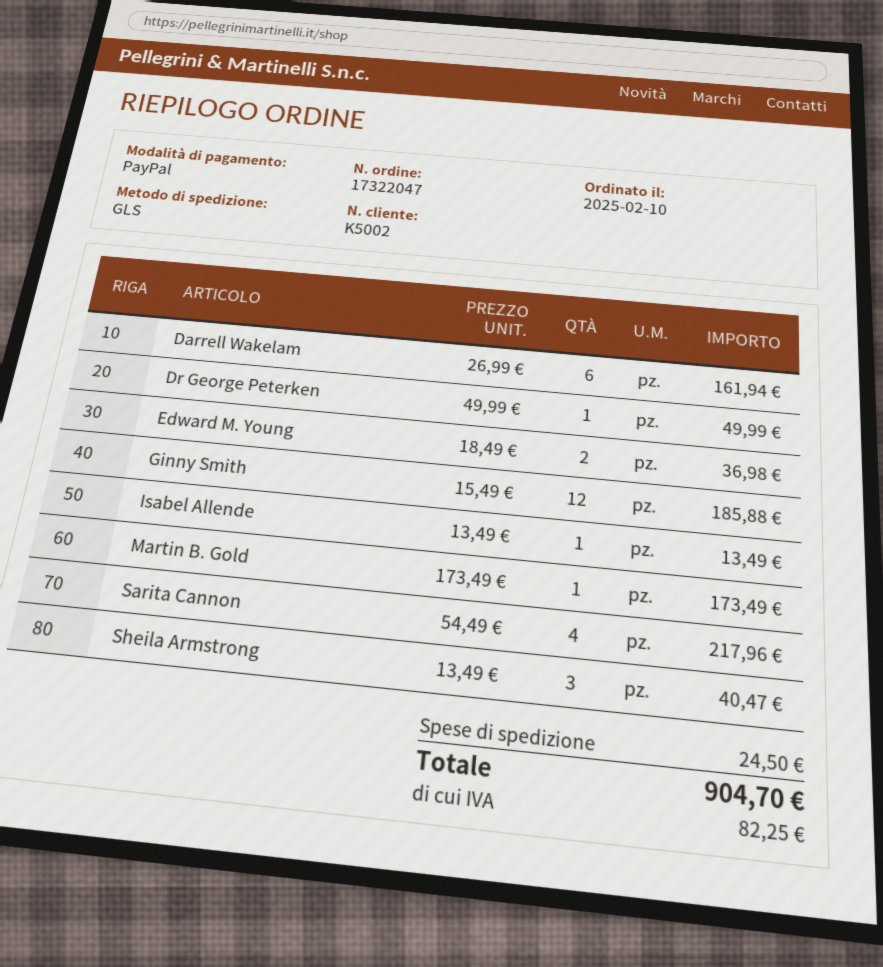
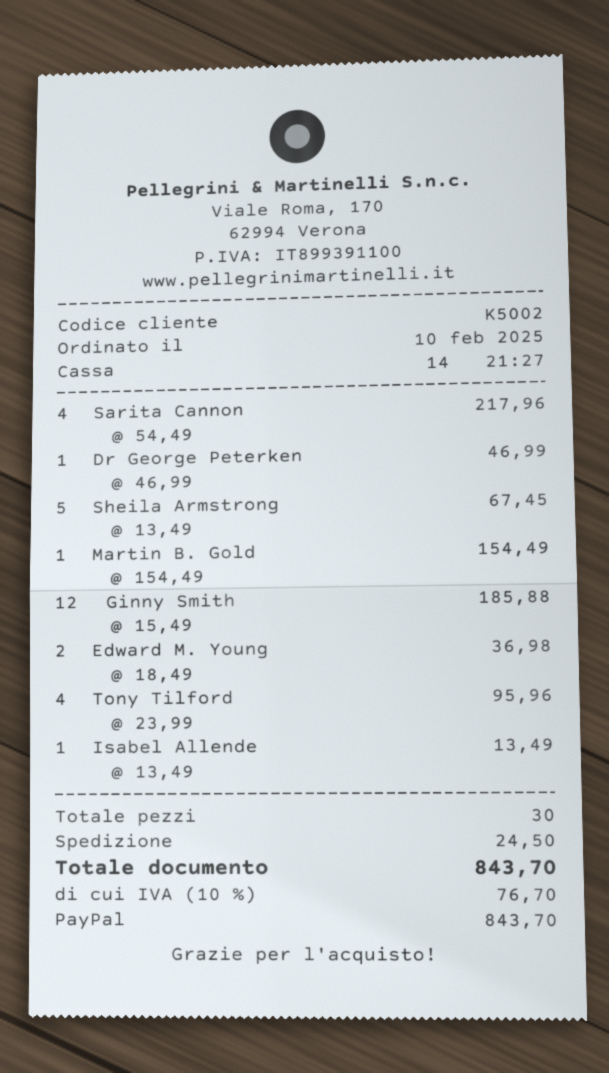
Darrell Wakelam: 6 x 26.99 = 161.94 -> none
Dr George Peterken: 1 x 49.99 = 49.99 -> 1 x 46.99 = 46.99
Martin B. Gold: 1 x 173.49 = 173.49 -> 1 x 154.49 = 154.49
Sheila Armstrong: 3 x 13.49 = 40.47 -> 5 x 13.49 = 67.45
Tony Tilford: none -> 4 x 23.99 = 95.96
tax: 82.25 -> 76.70
total: 904.70 -> 843.70

